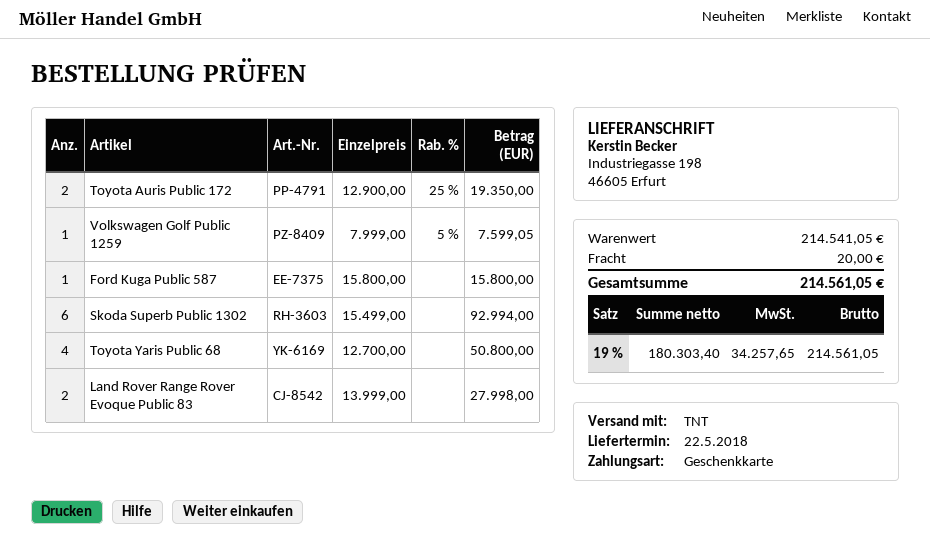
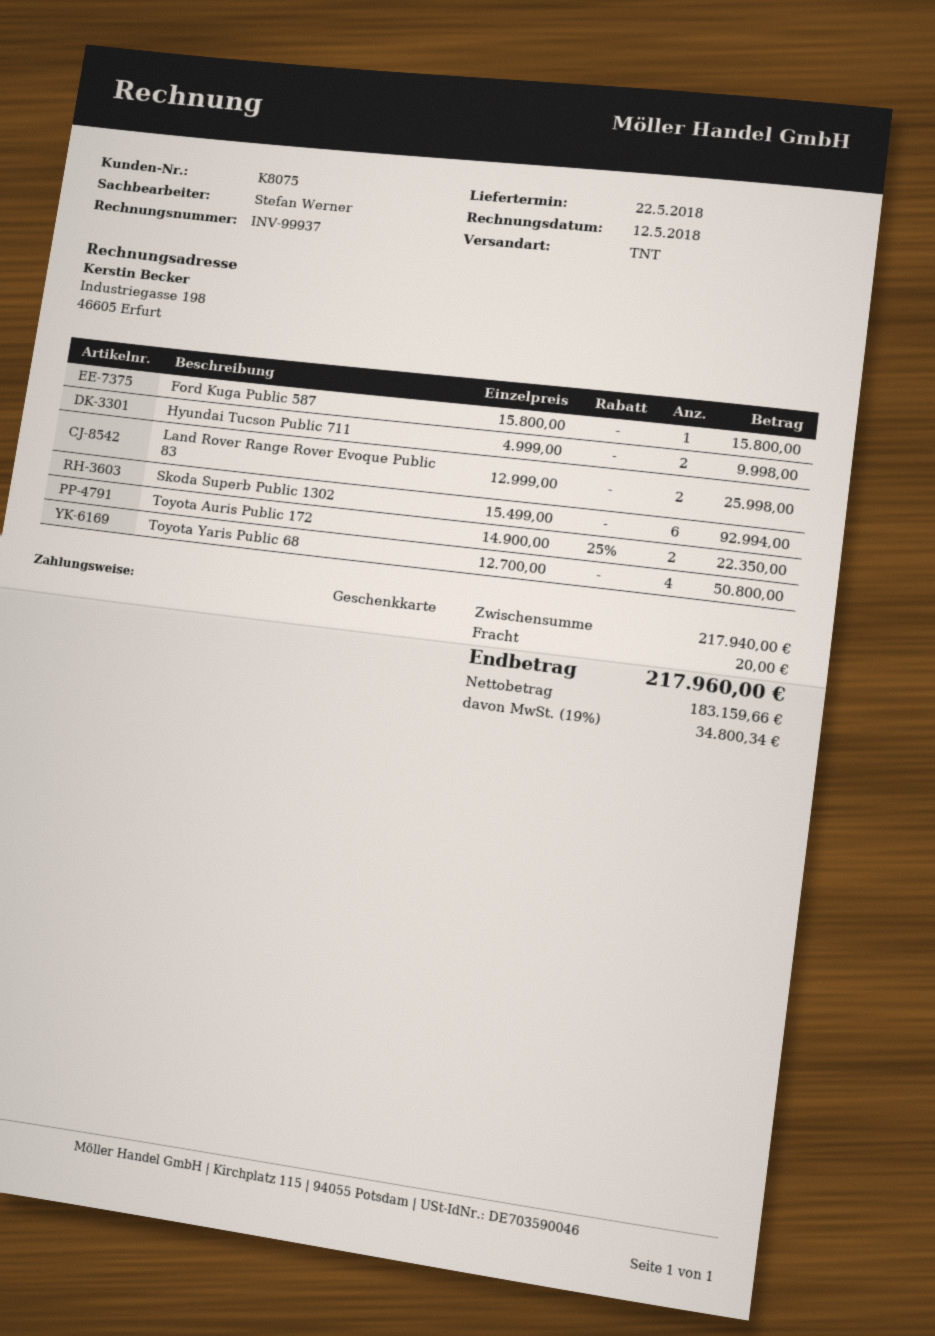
Toyota Auris Public 172: 2 x 12900.00 - 25% = 19350.00 -> 2 x 14900.00 - 25% = 22350.00
Volkswagen Golf Public 1259: 1 x 7999.00 - 5% = 7599.05 -> none
Land Rover Range Rover Evoque Public 83: 2 x 13999.00 = 27998.00 -> 2 x 12999.00 = 25998.00
Hyundai Tucson Public 711: none -> 2 x 4999.00 = 9998.00
subtotal: 214541.05 -> 217940.00
net: 180303.40 -> 183159.66
tax: 19% = 34257.65 -> 19% = 34800.34
total: 214561.05 -> 217960.00

